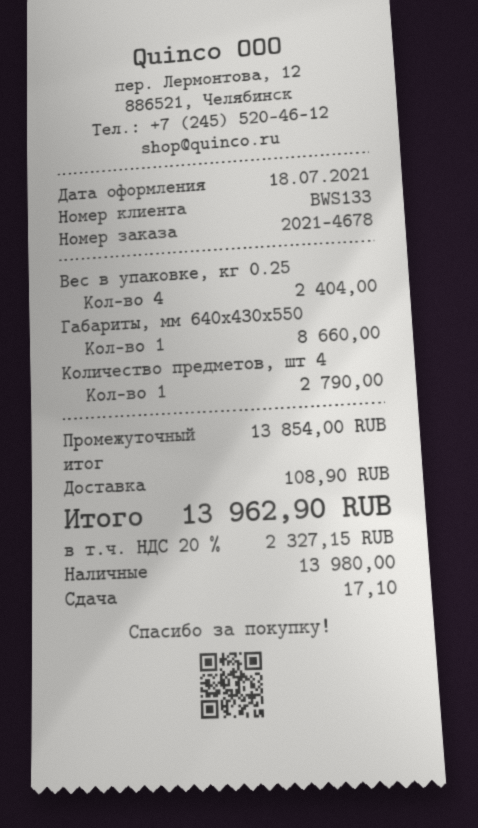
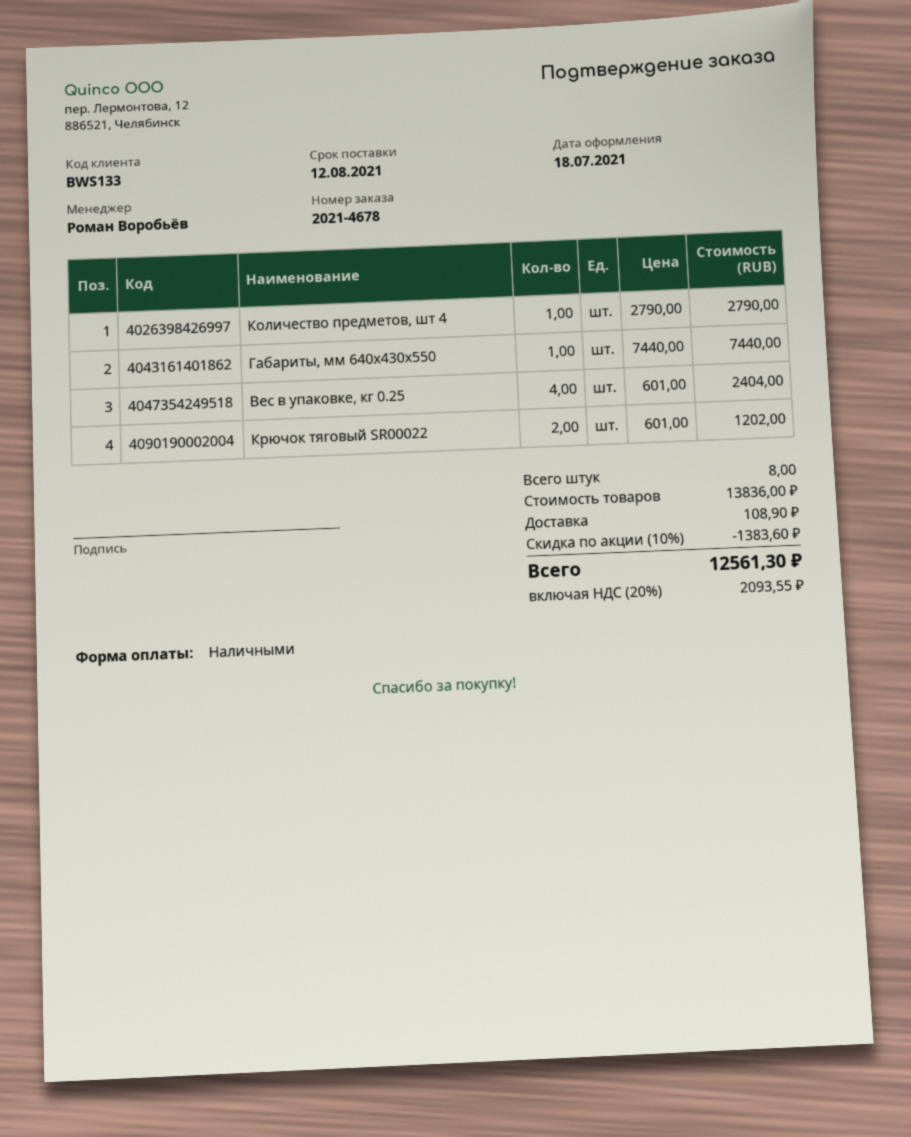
Габариты, мм 640х430х550: 1 for 8660.00 -> 1 for 7440.00
Крючок тяговый SR00022: none -> 2 for 1202.00
subtotal: 13854.00 -> 13836.00
discount: none -> 10% = 1383.60
tax: 20% = 2327.15 -> 20% = 2093.55
total: 13962.90 -> 12561.30

